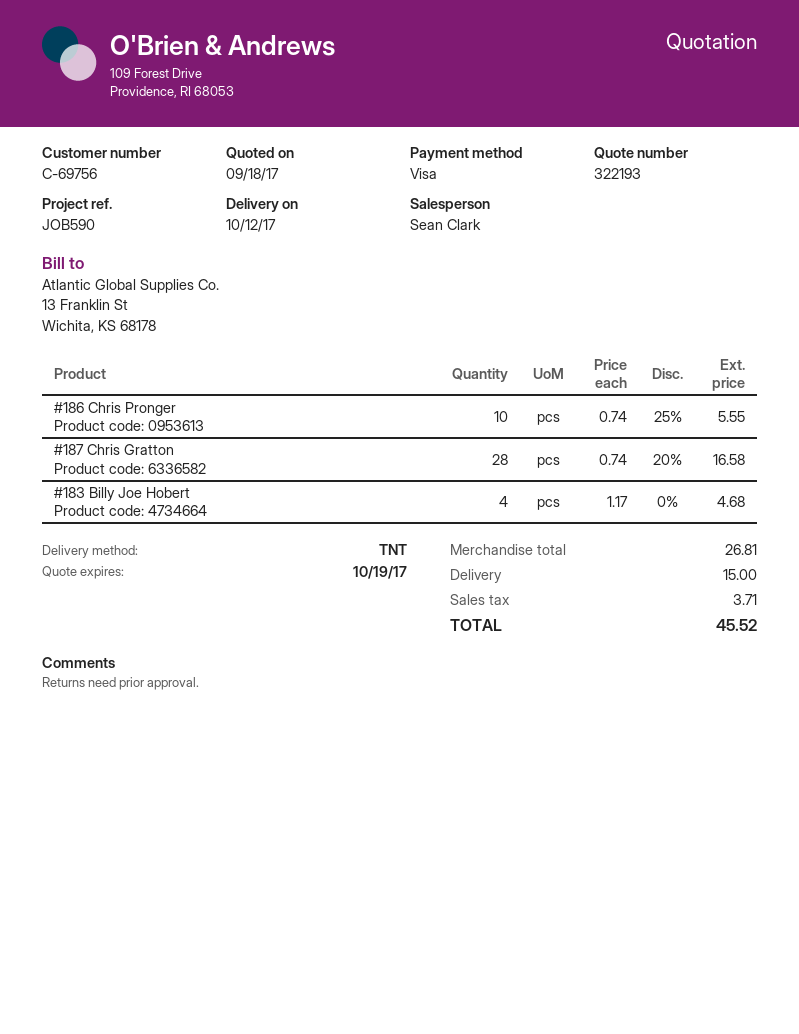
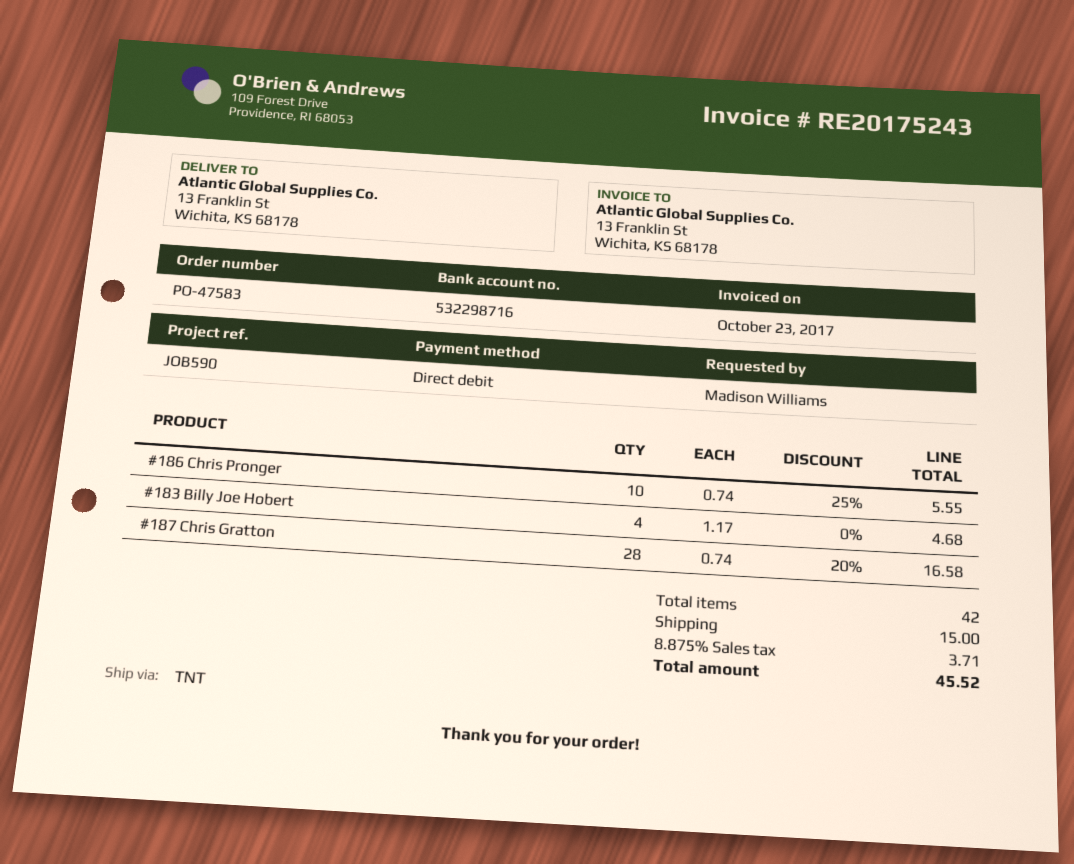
payment method: Visa -> direct debit

